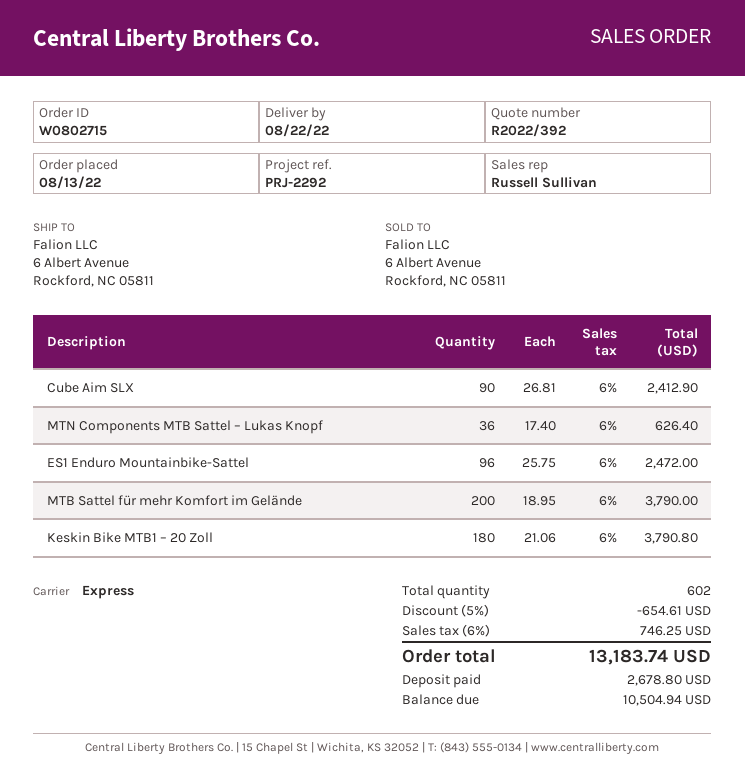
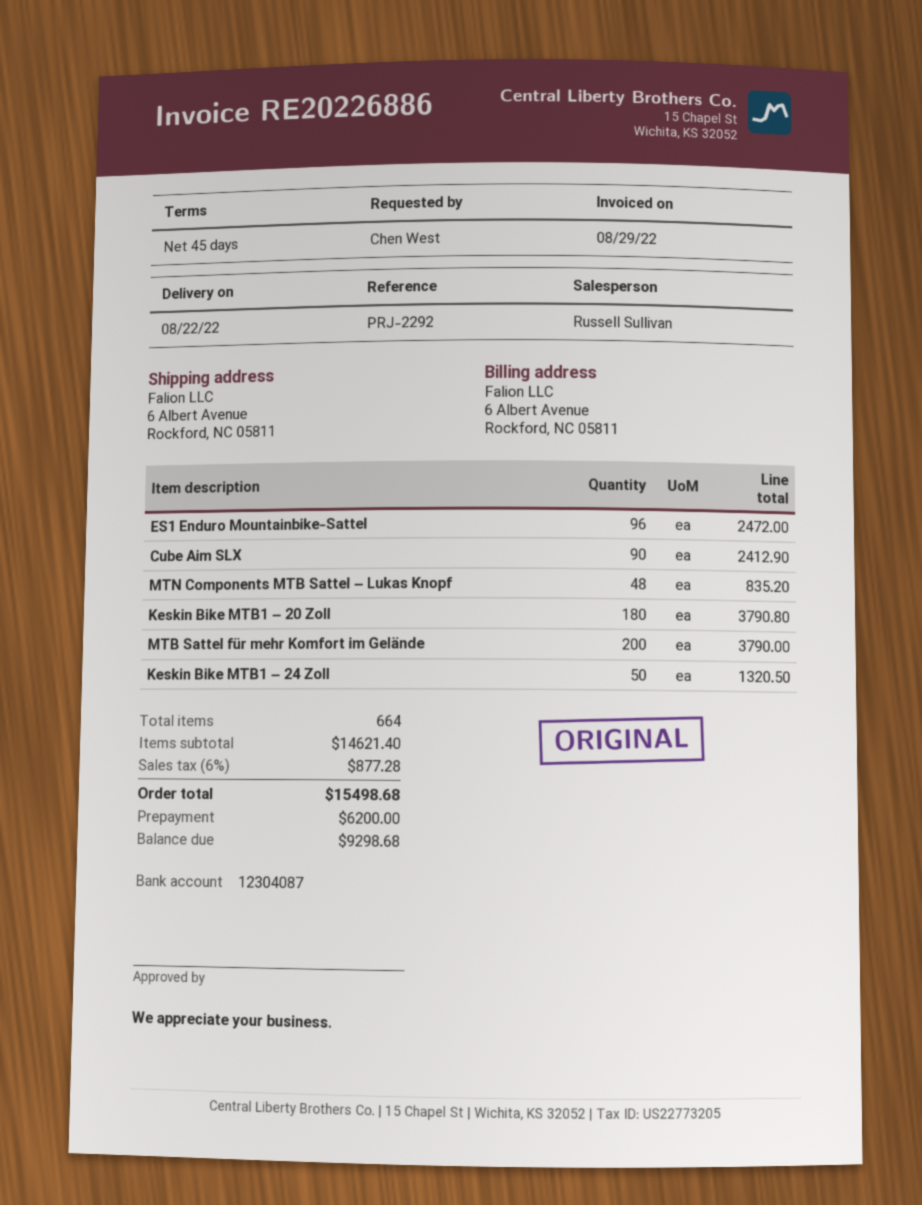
MTN Components MTB Sattel – Lukas Knopf: 36 for 626.40 -> 48 for 835.20
Keskin Bike MTB1 – 24 Zoll: none -> 50 for 1320.50
total quantity: 602 -> 664
discount: 5% = 654.61 -> none
tax: 6% = 746.25 -> 6% = 877.28
total: 13183.74 -> 15498.68
deposit: 2678.80 -> 6200.00
balance: 10504.94 -> 9298.68

